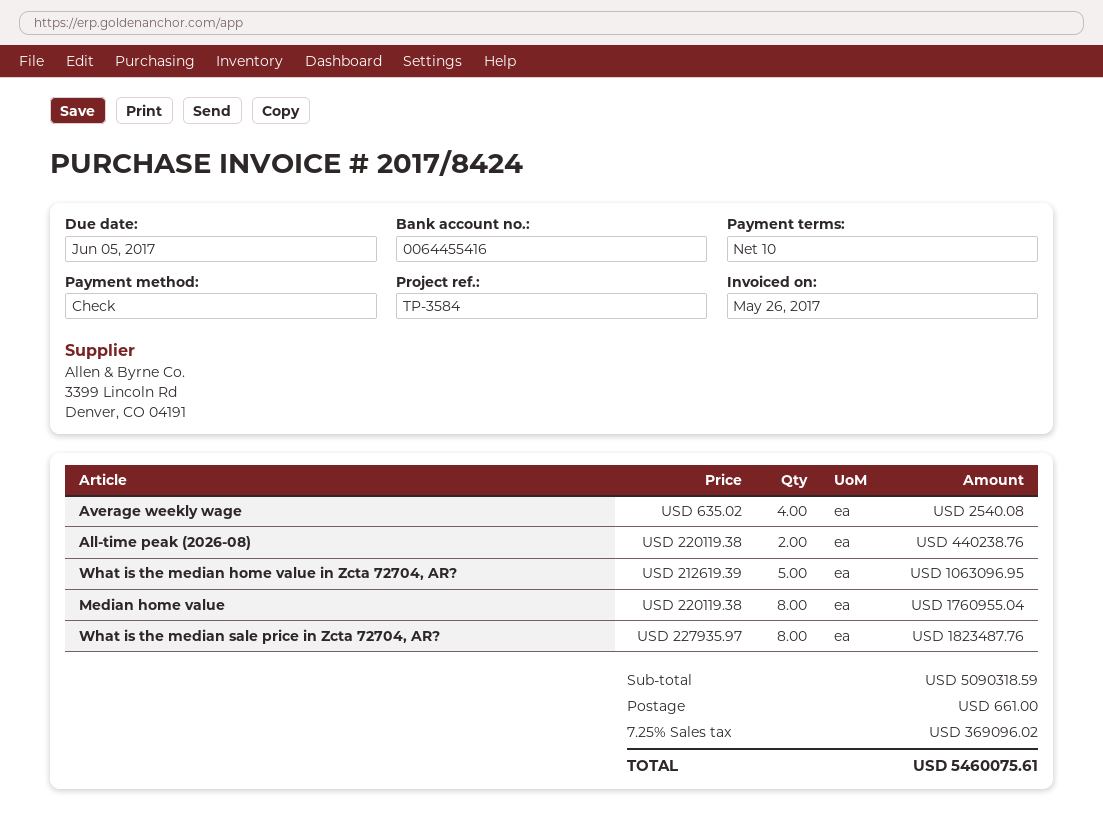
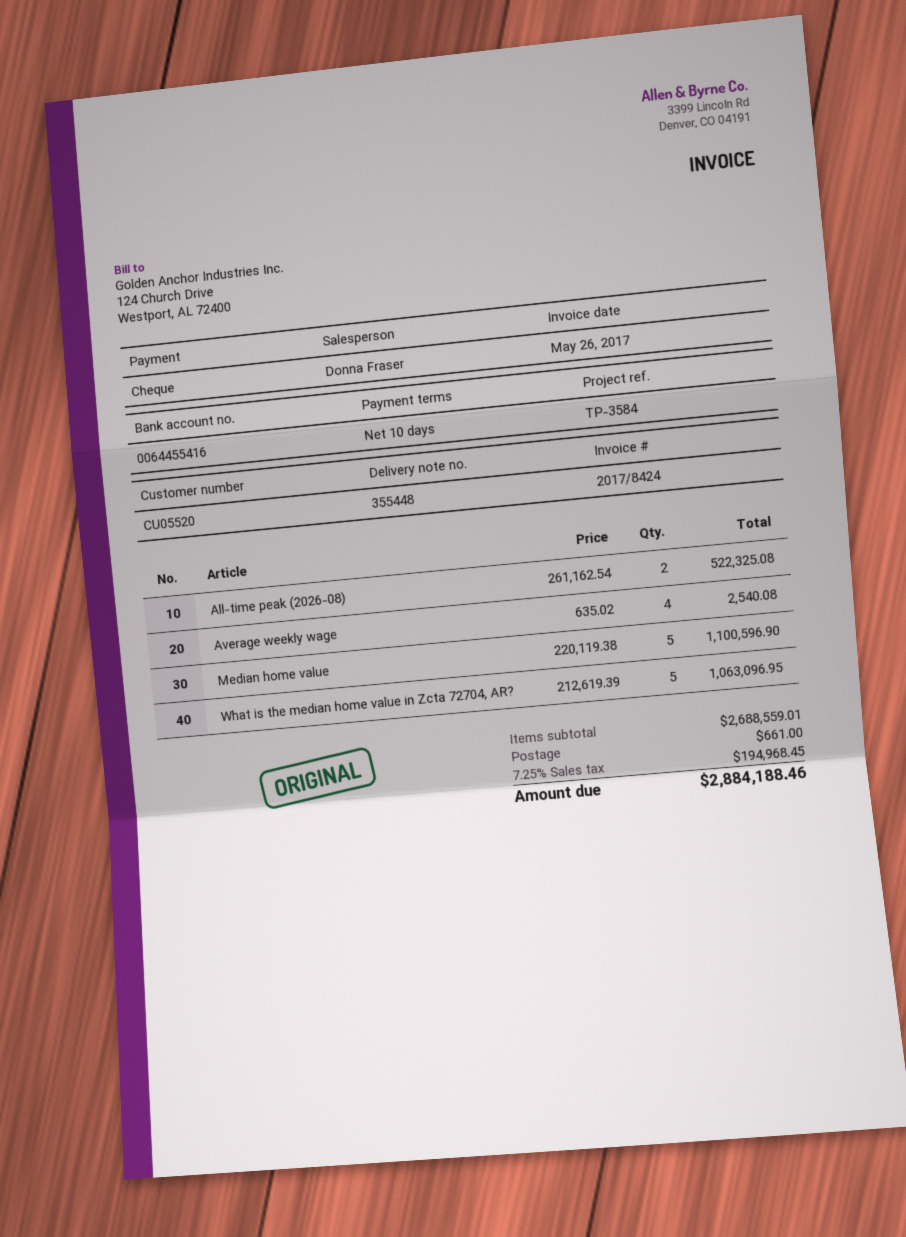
All-time peak (2026-08): 2 x 220119.38 = 440238.76 -> 2 x 261162.54 = 522325.08
Median home value: 8 x 220119.38 = 1760955.04 -> 5 x 220119.38 = 1100596.90
What is the median sale price in Zcta 72704, AR?: 8 x 227935.97 = 1823487.76 -> none
subtotal: 5090318.59 -> 2688559.01
tax: 7.25% = 369096.02 -> 7.25% = 194968.45
total: 5460075.61 -> 2884188.46

